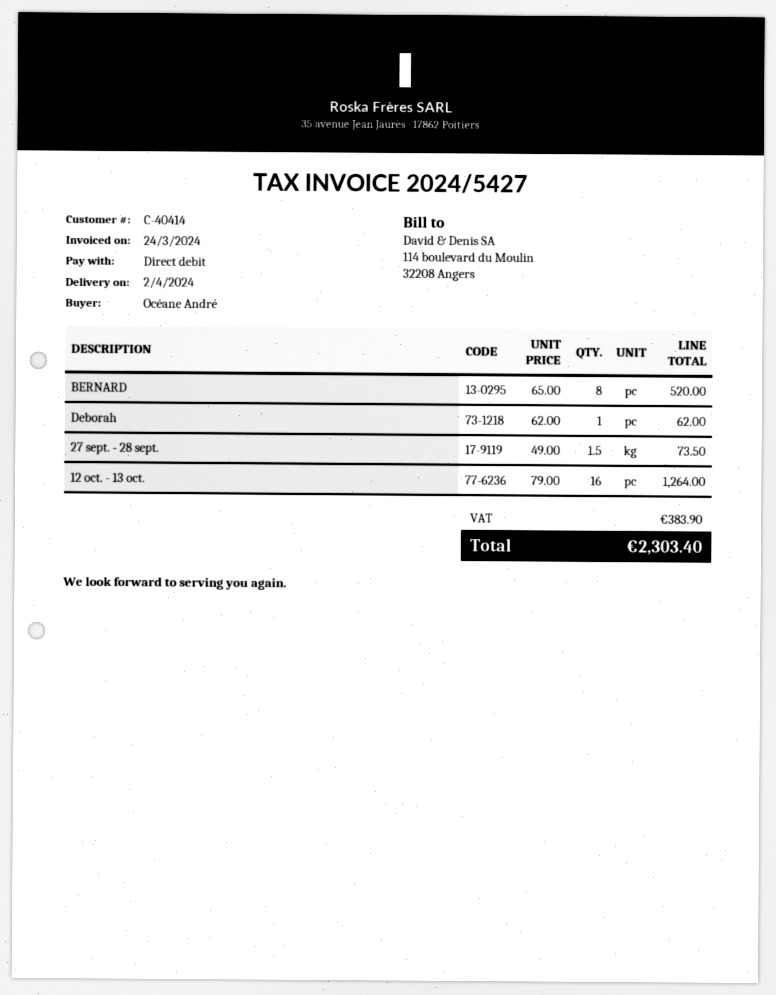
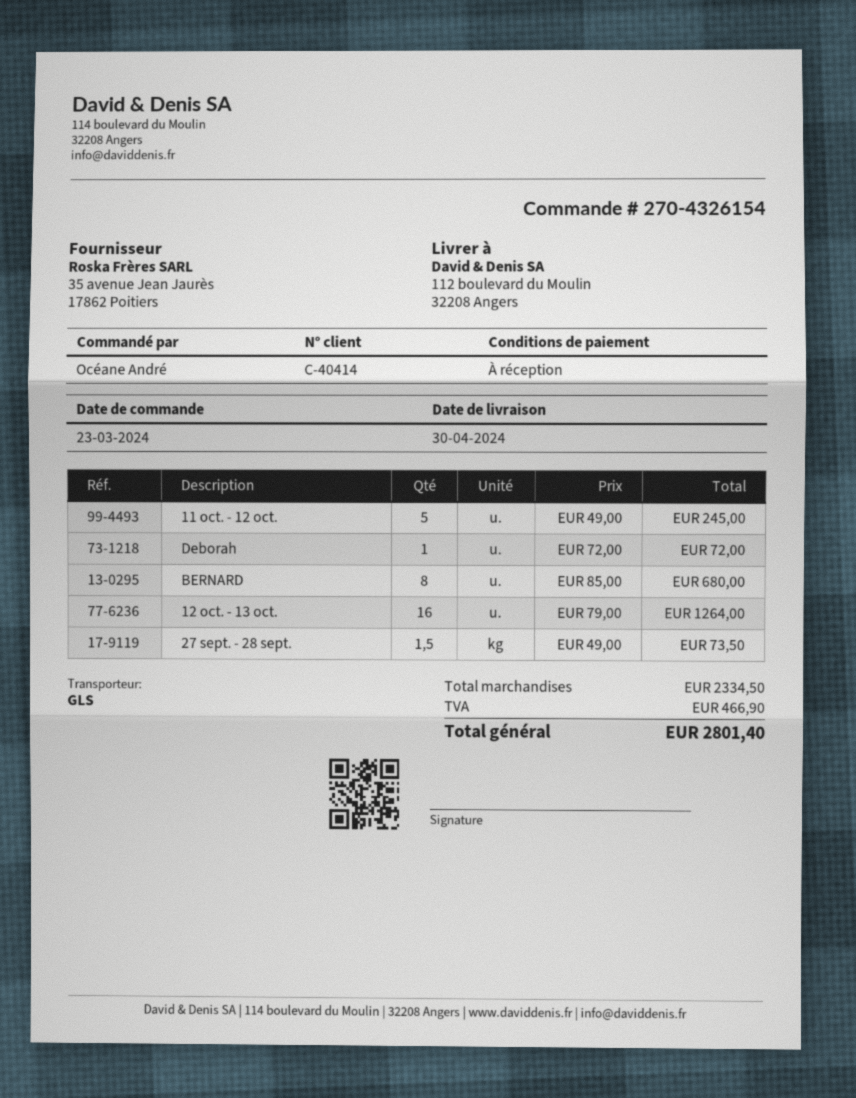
delivery date: 2024-04-02 -> 2024-04-30
BERNARD: 8 x 65.00 = 520.00 -> 8 x 85.00 = 680.00
Deborah: 1 x 62.00 = 62.00 -> 1 x 72.00 = 72.00
11 oct. - 12 oct.: none -> 5 x 49.00 = 245.00
tax: 383.90 -> 466.90
total: 2303.40 -> 2801.40

